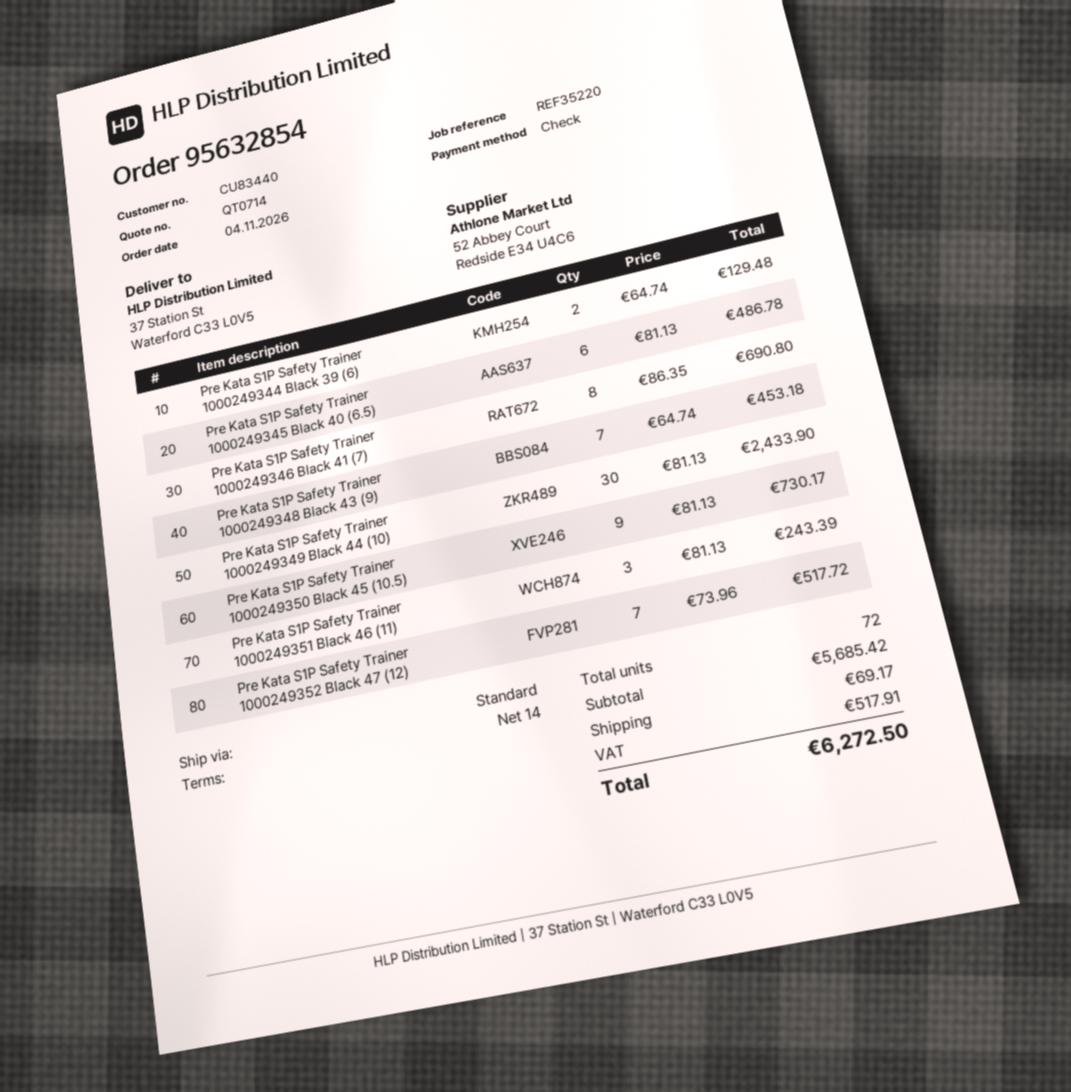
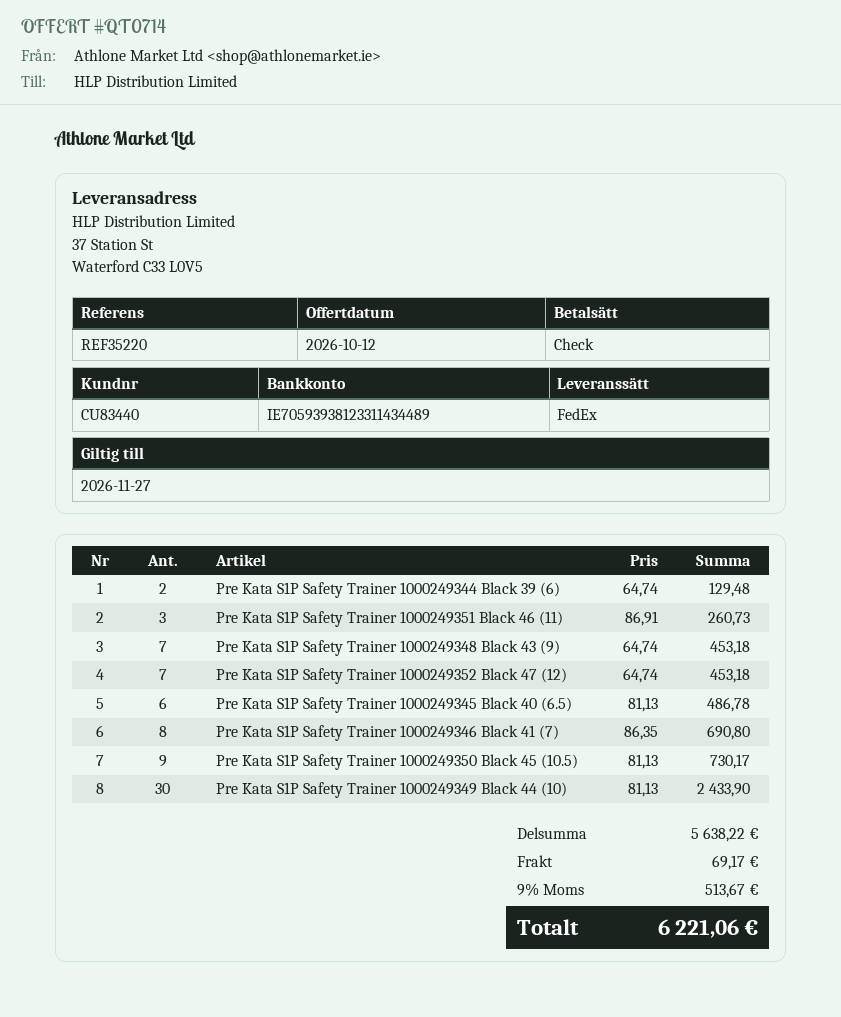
shipping method: standard -> FedEx
Pre Kata S1P Safety Trainer 1000249351 Black 46 (11): 3 x 81.13 = 243.39 -> 3 x 86.91 = 260.73
Pre Kata S1P Safety Trainer 1000249352 Black 47 (12): 7 x 73.96 = 517.72 -> 7 x 64.74 = 453.18
subtotal: 5685.42 -> 5638.22
tax: 517.91 -> 513.67
total: 6272.50 -> 6221.06

